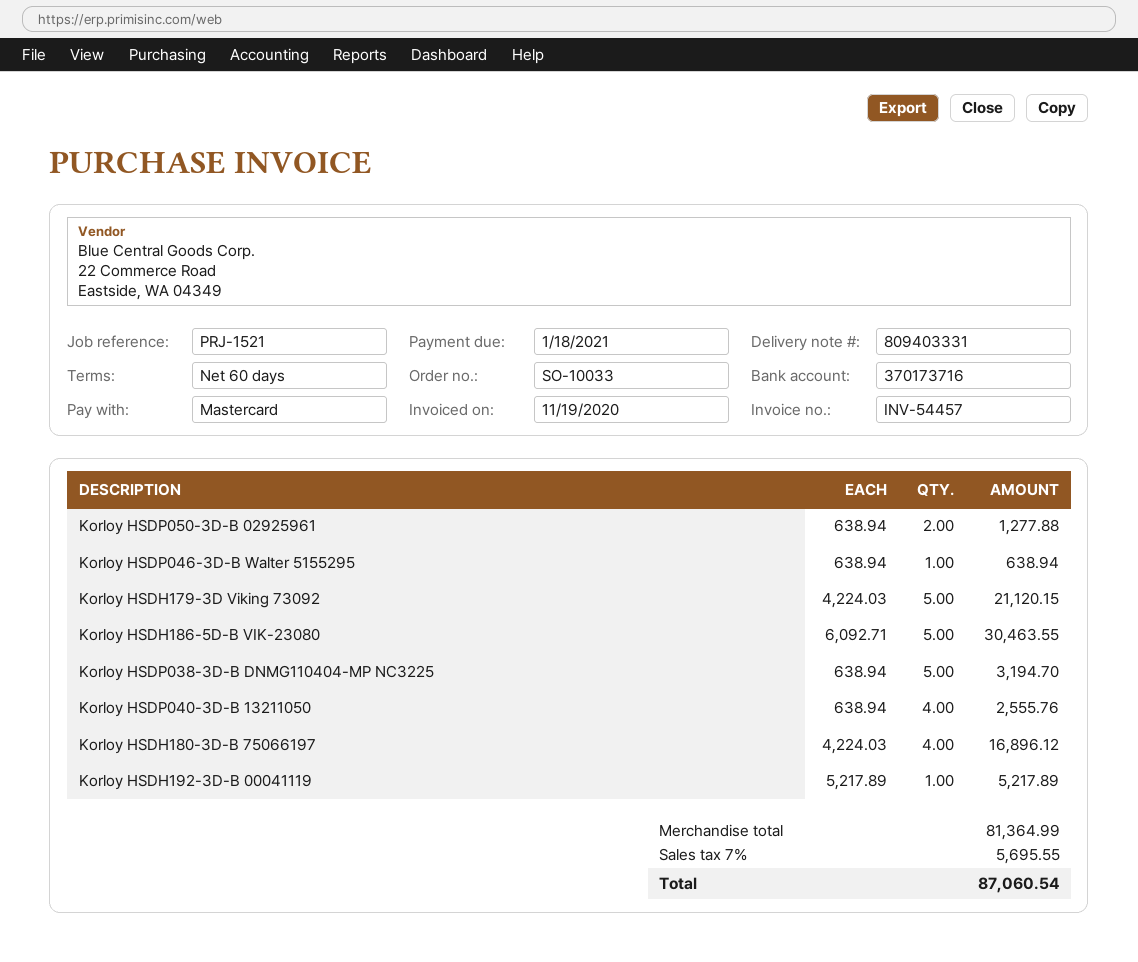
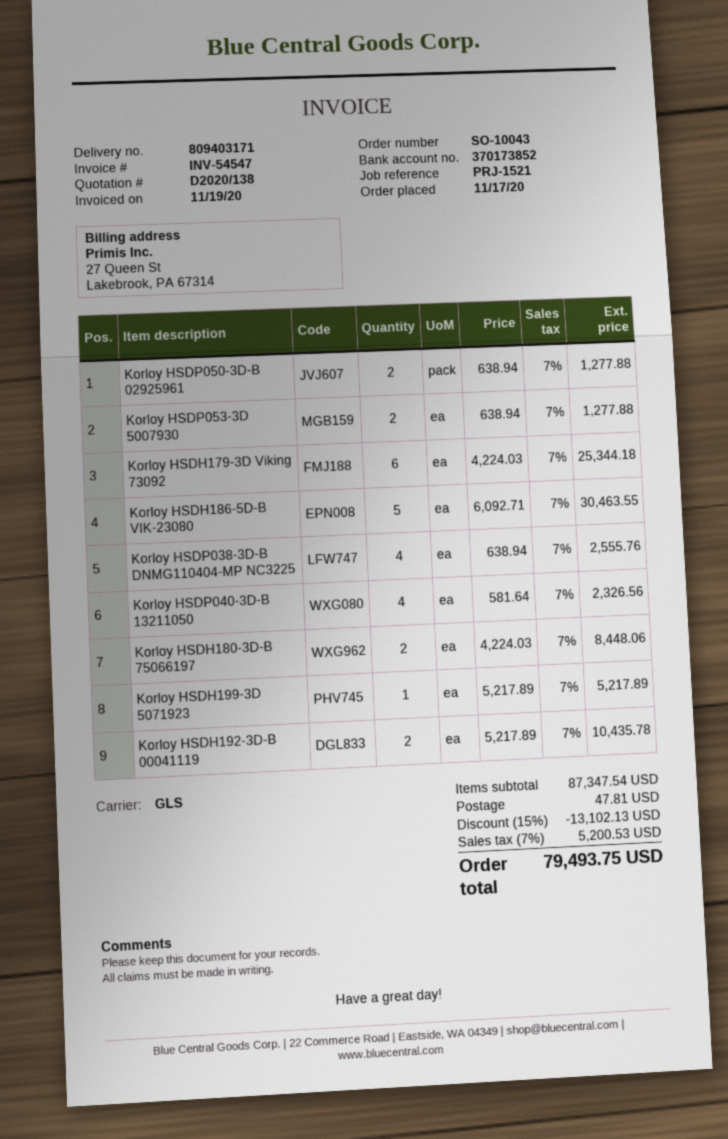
order number: SO-10033 -> SO-10043
delivery note number: 809403331 -> 809403171
invoice number: INV-54457 -> INV-54547
bank account: 370173716 -> 370173852
Korloy HSDP046-3D-B Walter 5155295: 1 x 638.94 = 638.94 -> none
Korloy HSDH179-3D Viking 73092: 5 x 4224.03 = 21120.15 -> 6 x 4224.03 = 25344.18
Korloy HSDP038-3D-B DNMG110404-MP NC3225: 5 x 638.94 = 3194.70 -> 4 x 638.94 = 2555.76
Korloy HSDP040-3D-B 13211050: 4 x 638.94 = 2555.76 -> 4 x 581.64 = 2326.56
Korloy HSDH180-3D-B 75066197: 4 x 4224.03 = 16896.12 -> 2 x 4224.03 = 8448.06
Korloy HSDH192-3D-B 00041119: 1 x 5217.89 = 5217.89 -> 2 x 5217.89 = 10435.78
Korloy HSDP053-3D 5007930: none -> 2 x 638.94 = 1277.88
Korloy HSDH199-3D 5071923: none -> 1 x 5217.89 = 5217.89
subtotal: 81364.99 -> 87347.54
discount: none -> 15% = 13102.13
shipping: none -> 47.81
tax: 7% = 5695.55 -> 7% = 5200.53
total: 87060.54 -> 79493.75

